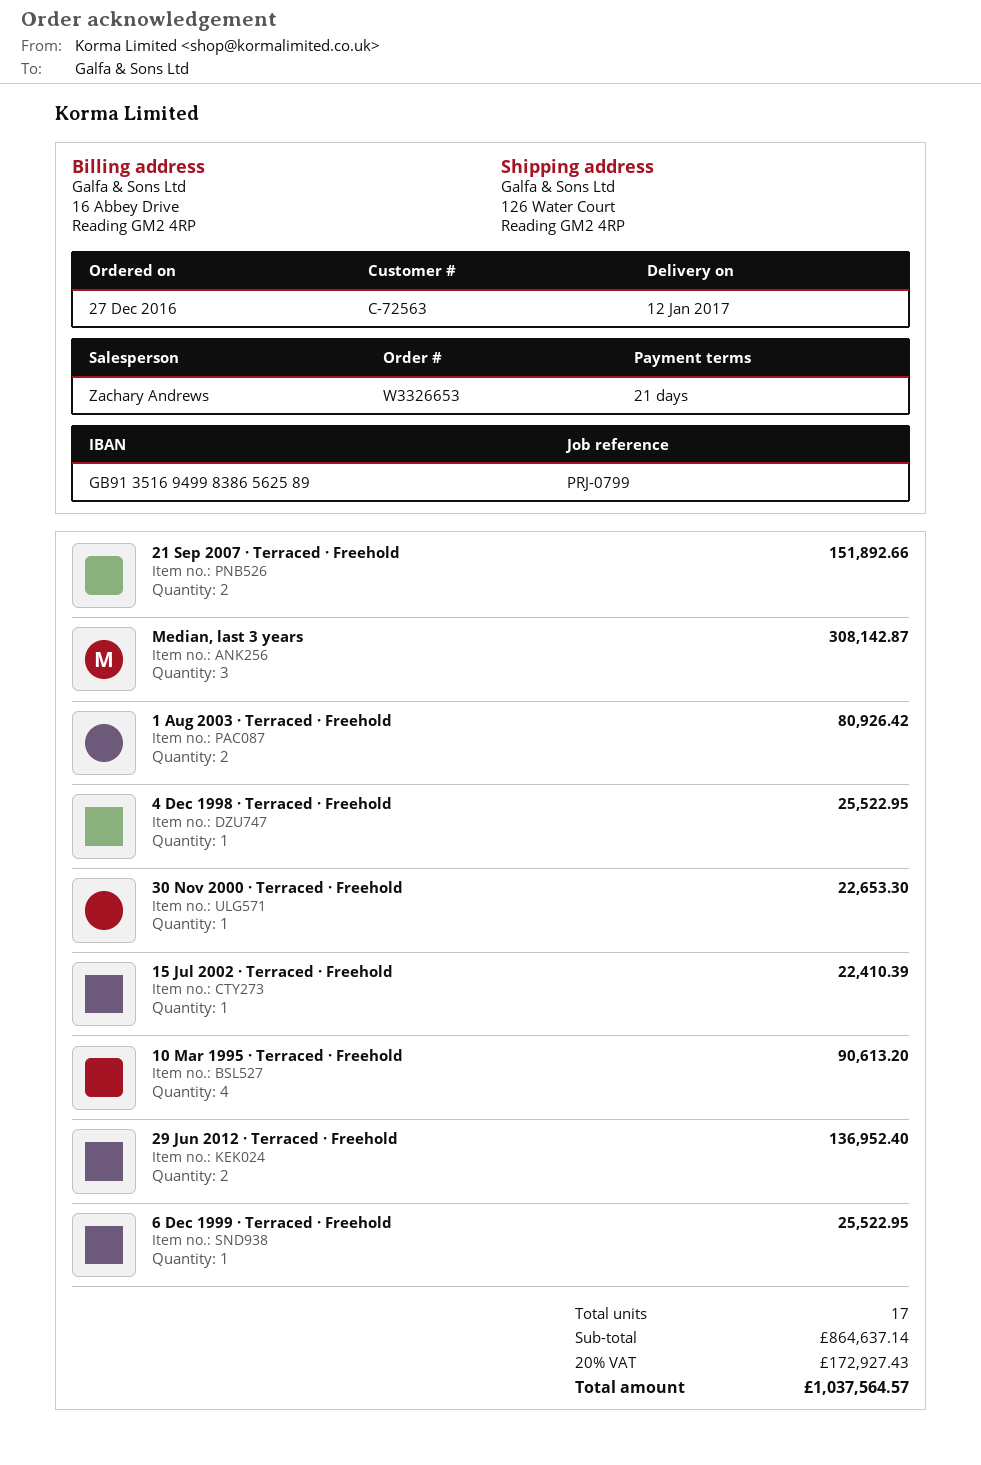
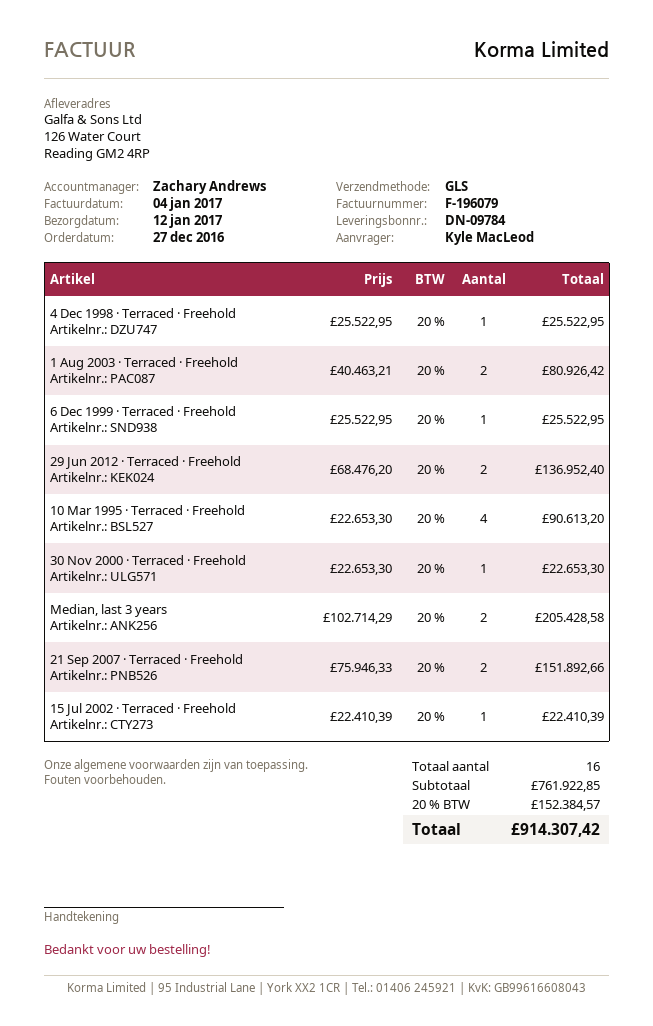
Median, last 3 years: 3 for 308142.87 -> 2 for 205428.58
total quantity: 17 -> 16
subtotal: 864637.14 -> 761922.85
tax: 20% = 172927.43 -> 20% = 152384.57
total: 1037564.57 -> 914307.42

